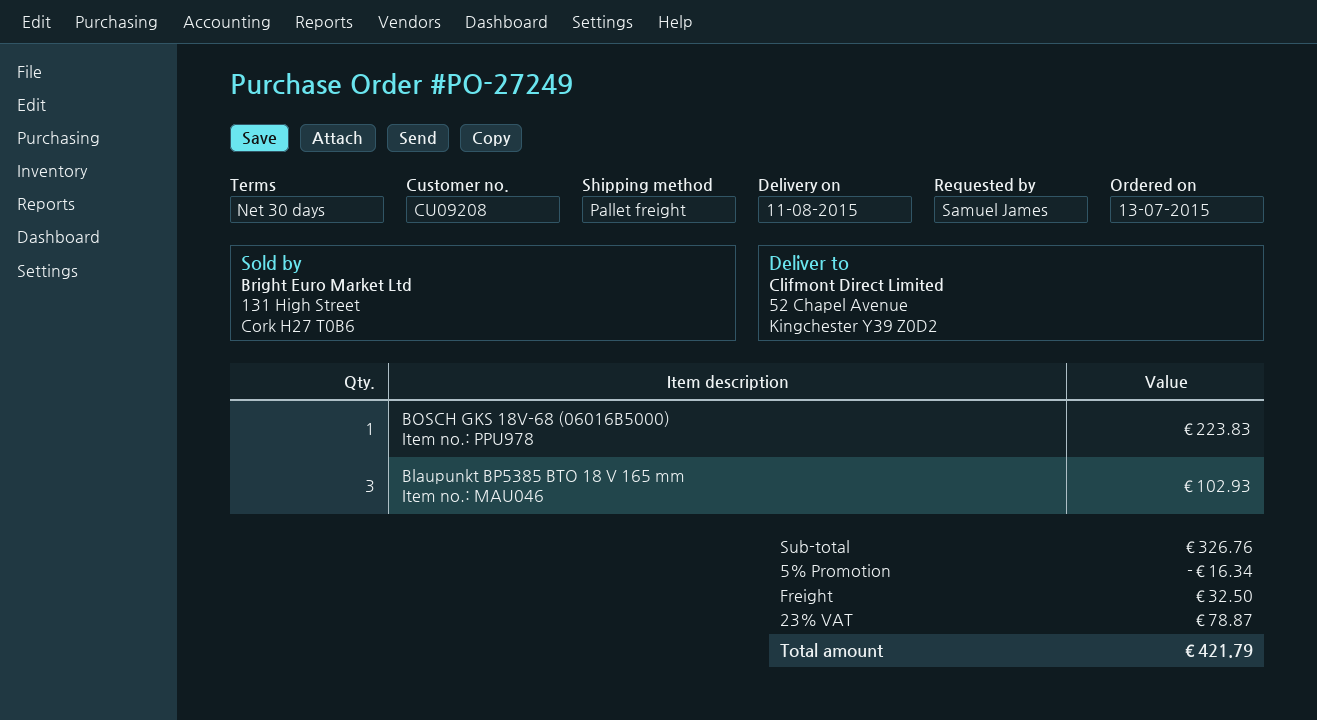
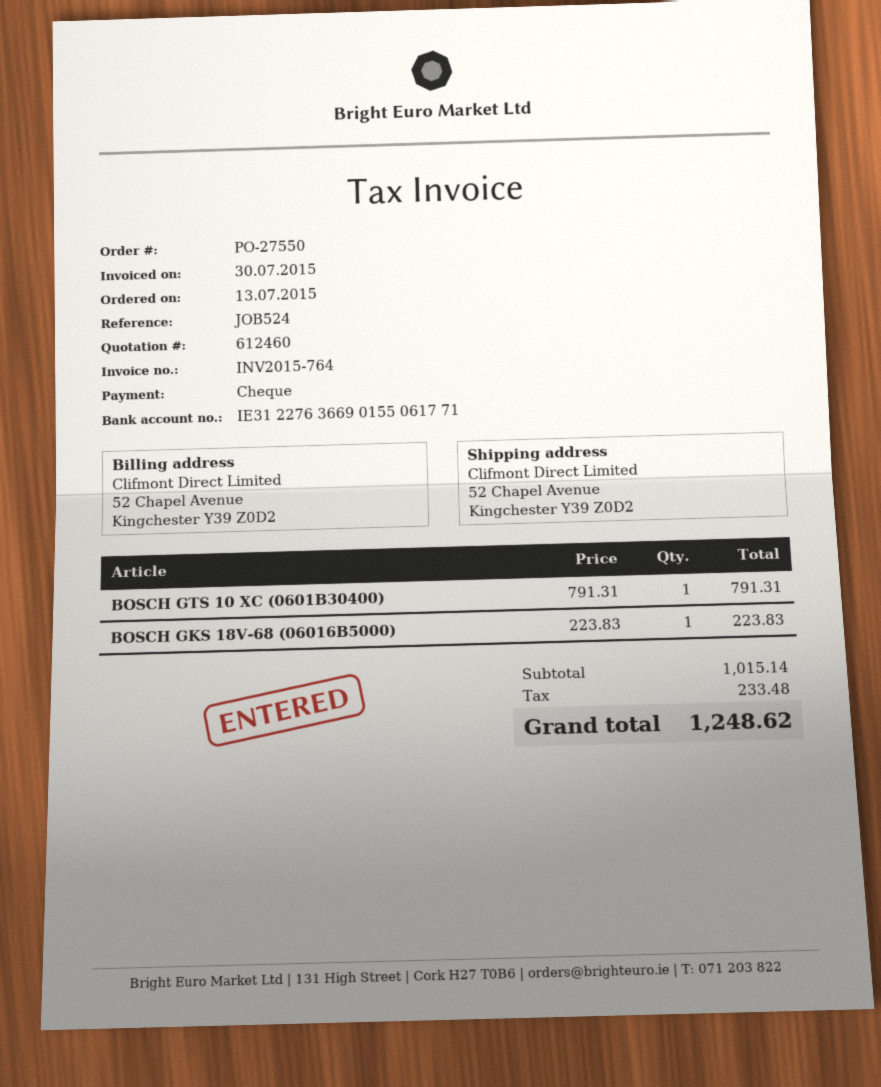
order number: PO-27249 -> PO-27550
Blaupunkt BP5385 BTO 18 V 165 mm: 3 for 102.93 -> none
BOSCH GTS 10 XC (0601B30400): none -> 1 for 791.31
subtotal: 326.76 -> 1015.14
discount: 5% = 16.34 -> none
shipping: 32.50 -> none
tax: 78.87 -> 233.48
total: 421.79 -> 1248.62

